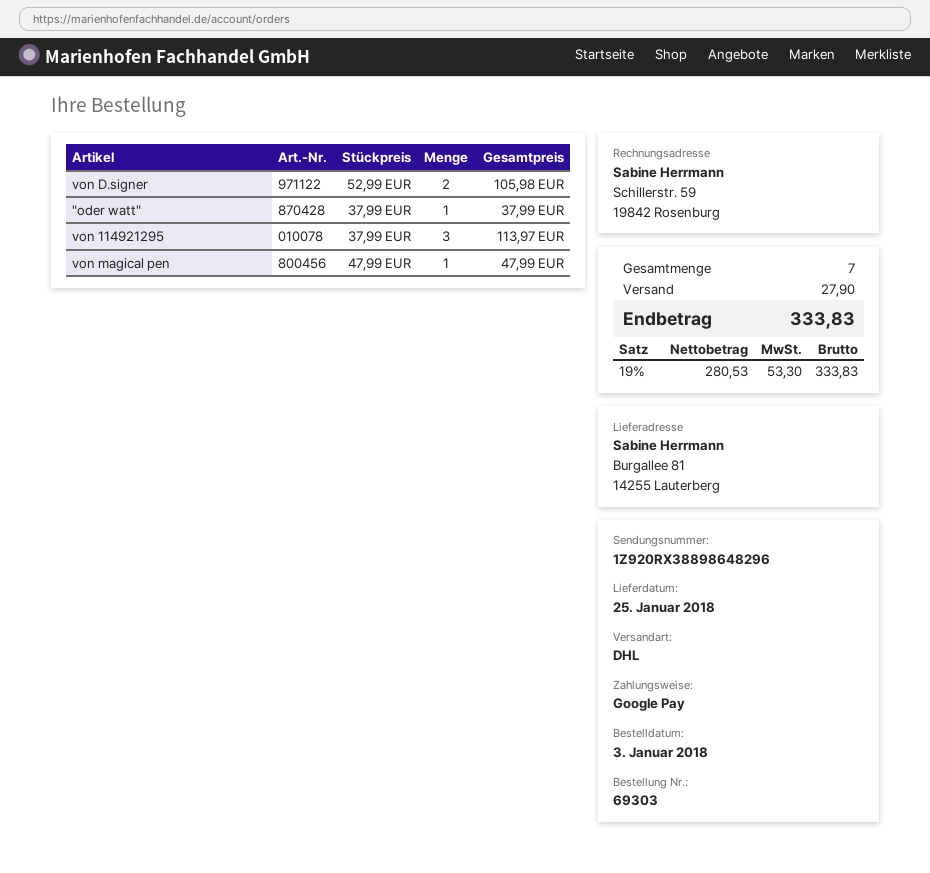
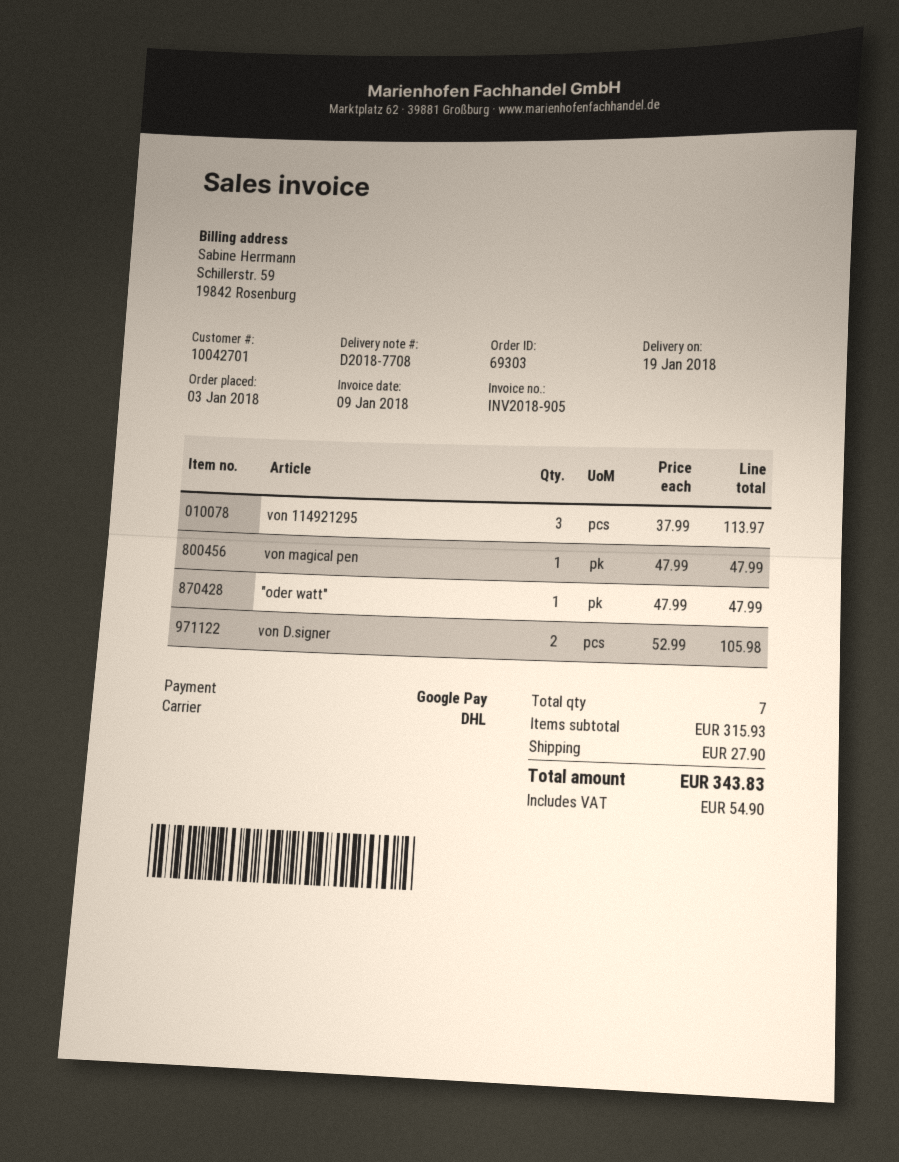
delivery date: 2018-01-25 -> 2018-01-19
"oder watt": 1 x 37.99 = 37.99 -> 1 x 47.99 = 47.99
tax: 53.30 -> 54.90
total: 333.83 -> 343.83

